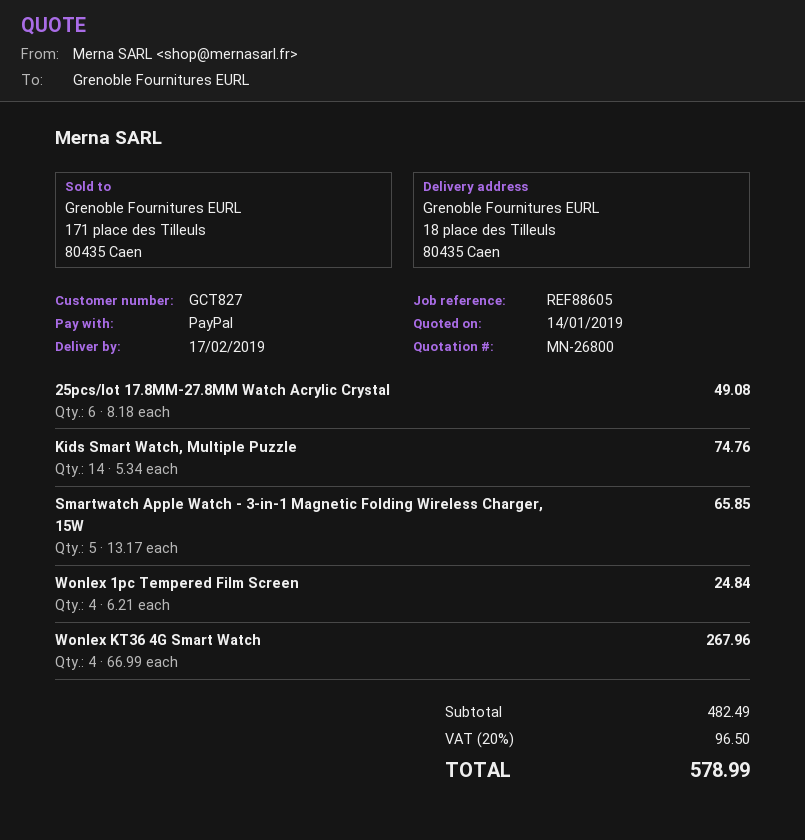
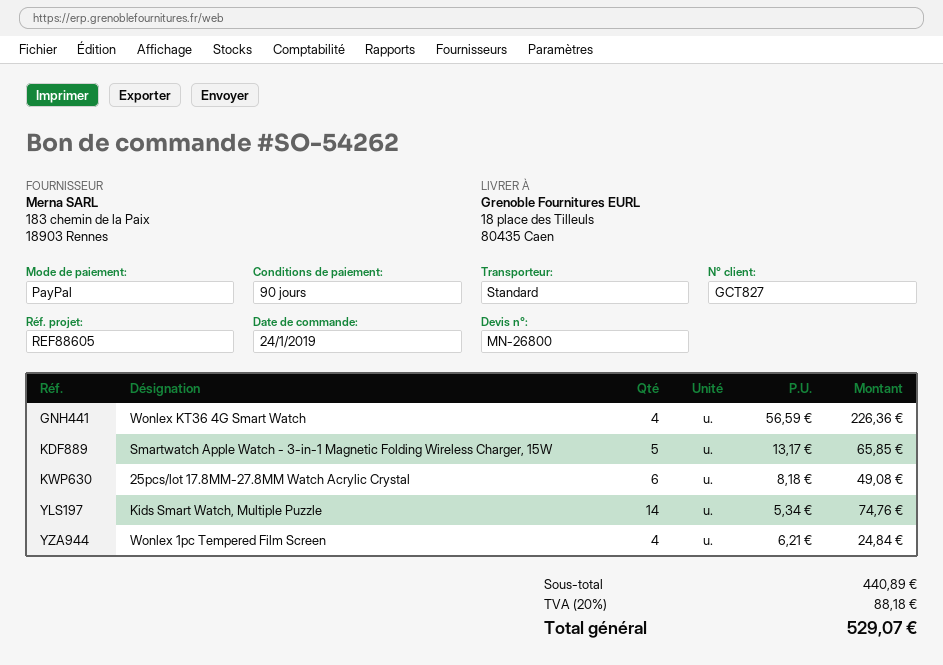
Wonlex KT36 4G Smart Watch: 4 x 66.99 = 267.96 -> 4 x 56.59 = 226.36
subtotal: 482.49 -> 440.89
tax: 20% = 96.50 -> 20% = 88.18
total: 578.99 -> 529.07

